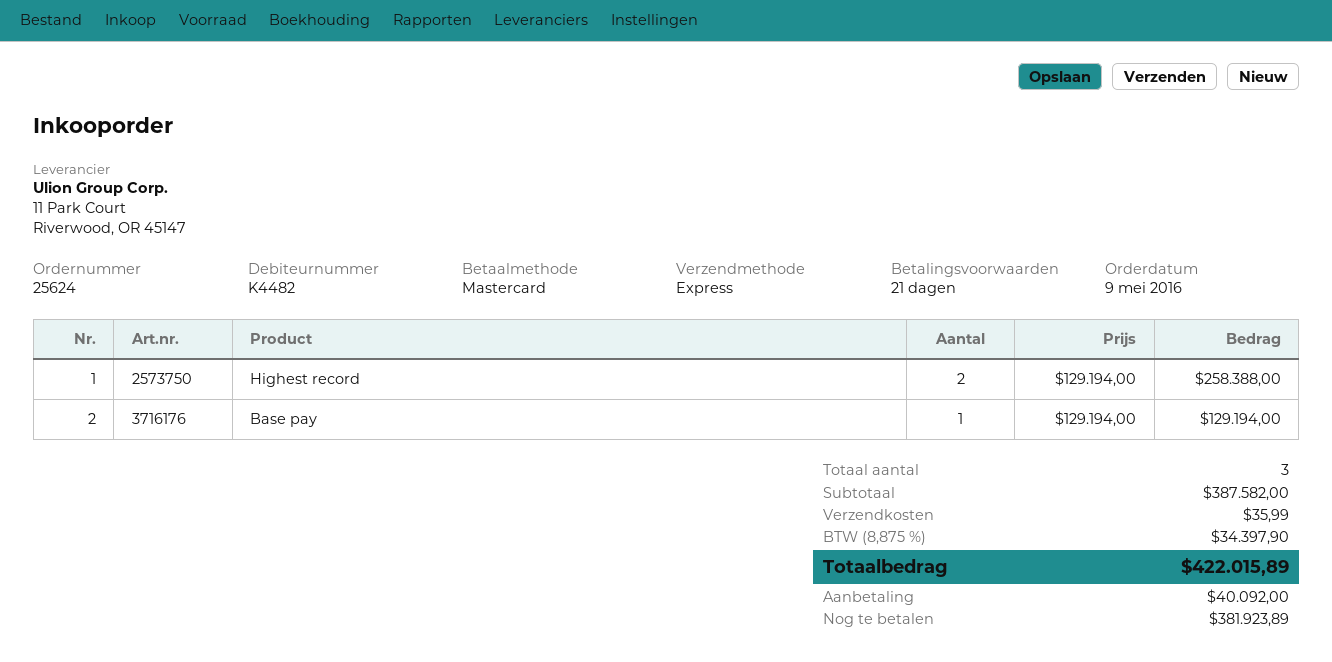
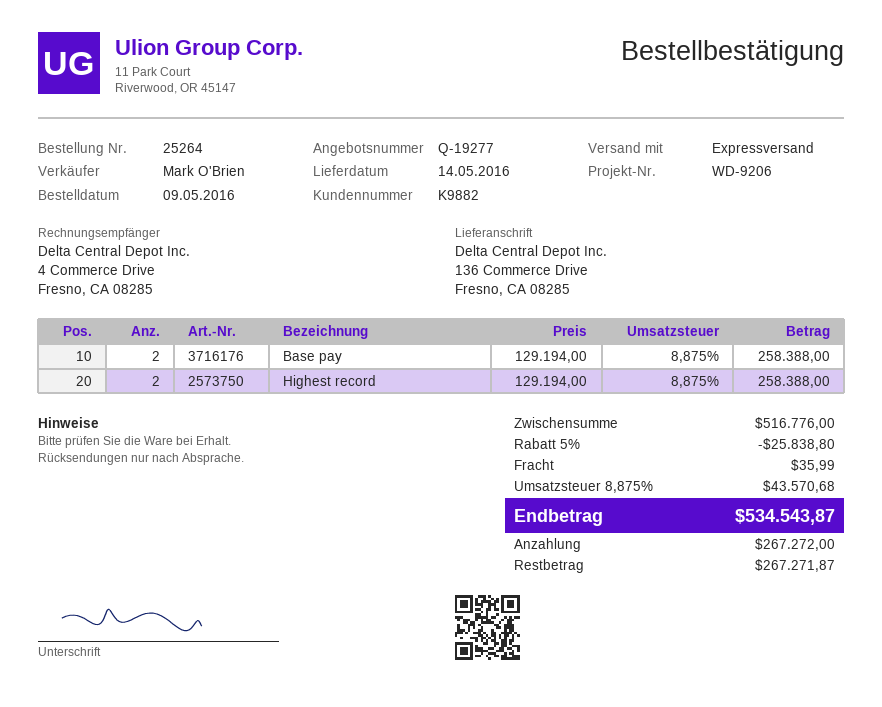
order number: 25624 -> 25264
customer number: K4482 -> K9882
Base pay: 1 x 129194.00 = 129194.00 -> 2 x 129194.00 = 258388.00
subtotal: 387582.00 -> 516776.00
discount: none -> 5% = 25838.80
tax: 8.875% = 34397.90 -> 8.875% = 43570.68
total: 422015.89 -> 534543.87
deposit: 40092.00 -> 267272.00
balance: 381923.89 -> 267271.87

